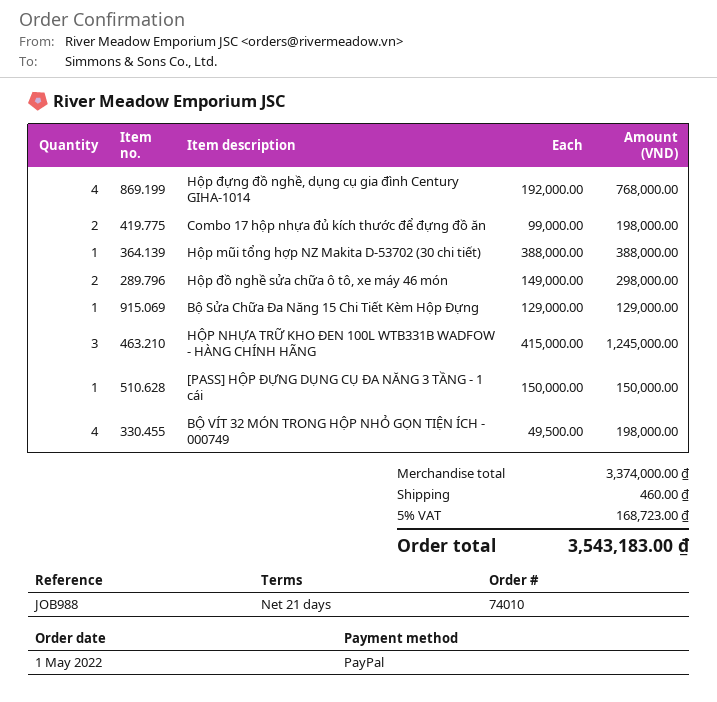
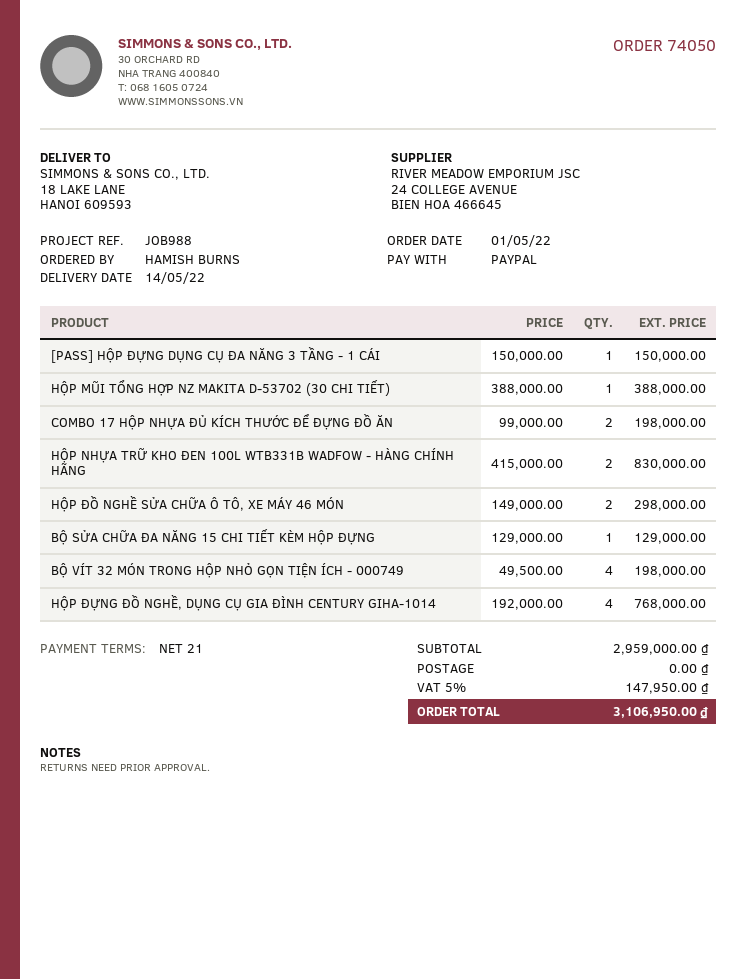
order number: 74010 -> 74050
HỘP NHỰA TRỮ KHO ĐEN 100L WTB331B WADFOW - HÀNG CHÍNH HÃNG: 3 x 415000.00 = 1245000.00 -> 2 x 415000.00 = 830000.00
subtotal: 3374000.00 -> 2959000.00
shipping: 460.00 -> 0.00
tax: 5% = 168723.00 -> 5% = 147950.00
total: 3543183.00 -> 3106950.00

